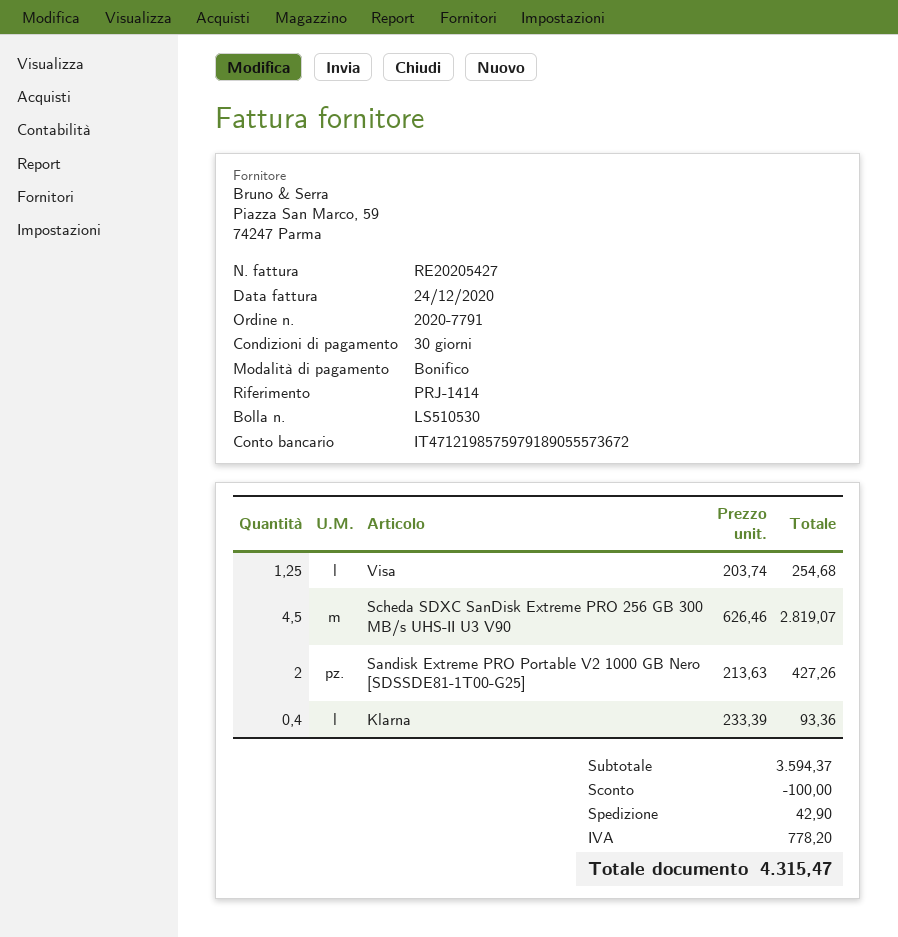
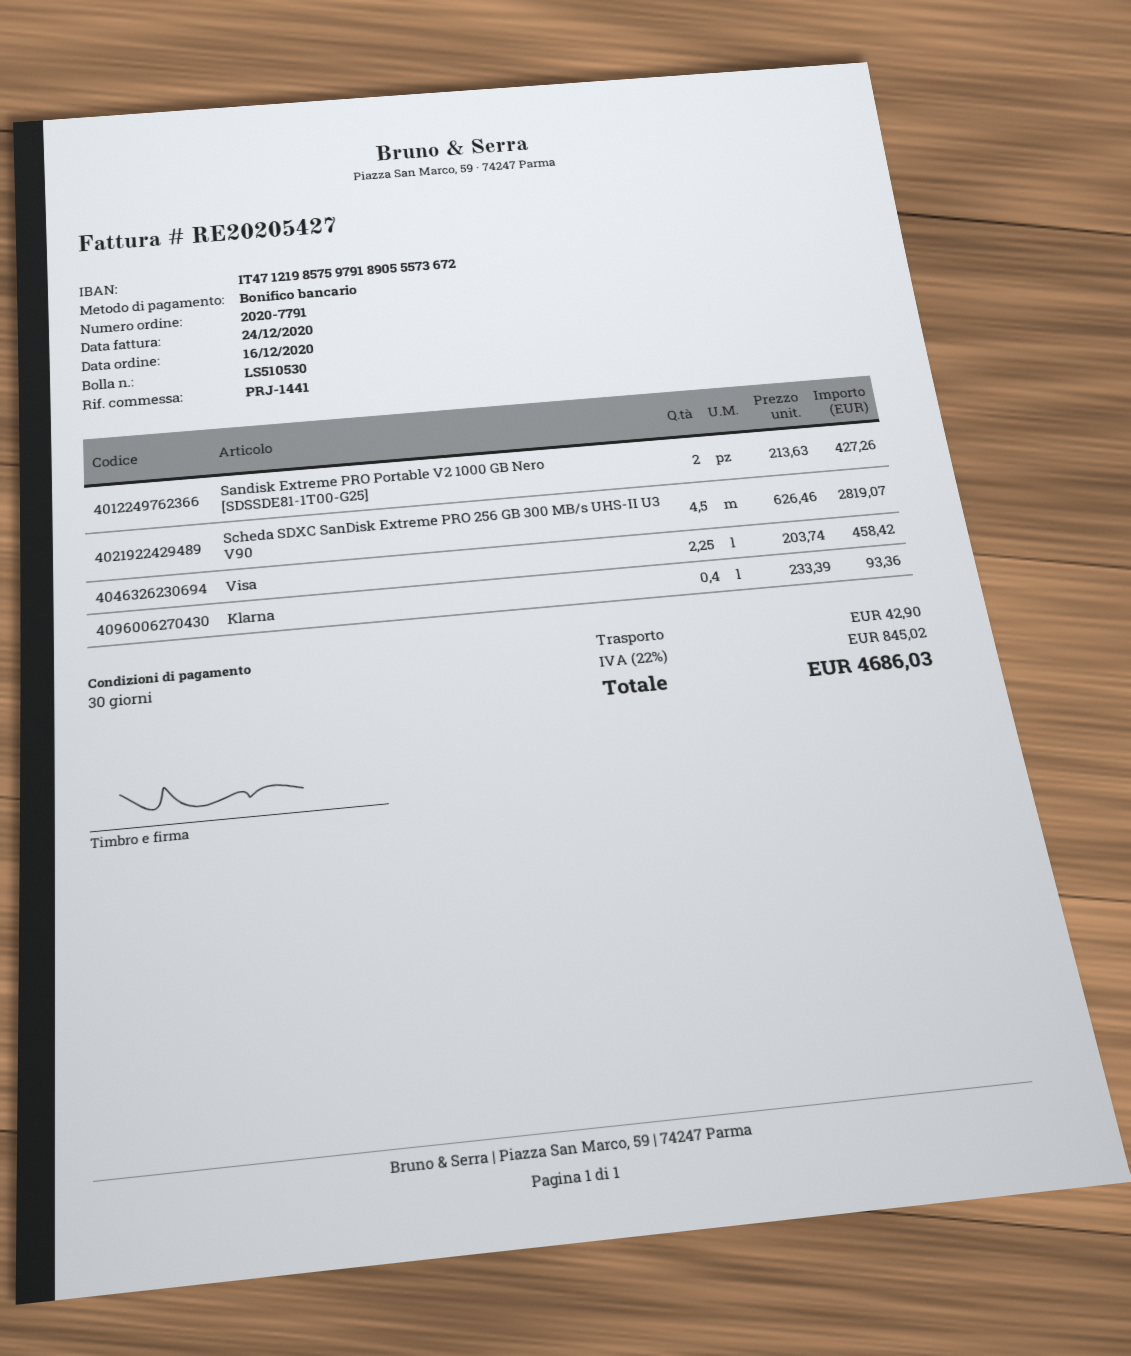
reference: PRJ-1414 -> PRJ-1441
Visa: 1.25 x 203.74 = 254.68 -> 2.25 x 203.74 = 458.42
discount: 100.00 -> none
tax: 778.20 -> 845.02
total: 4315.47 -> 4686.03

